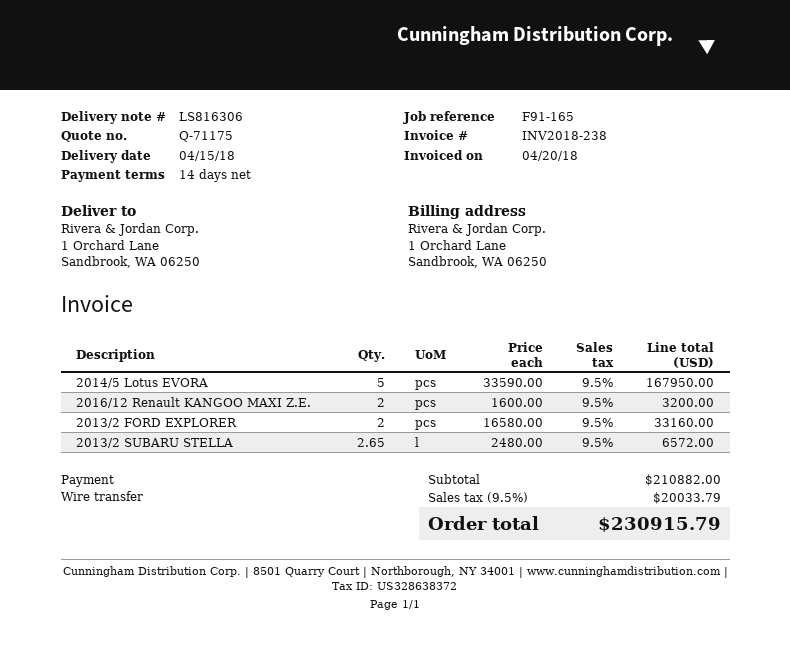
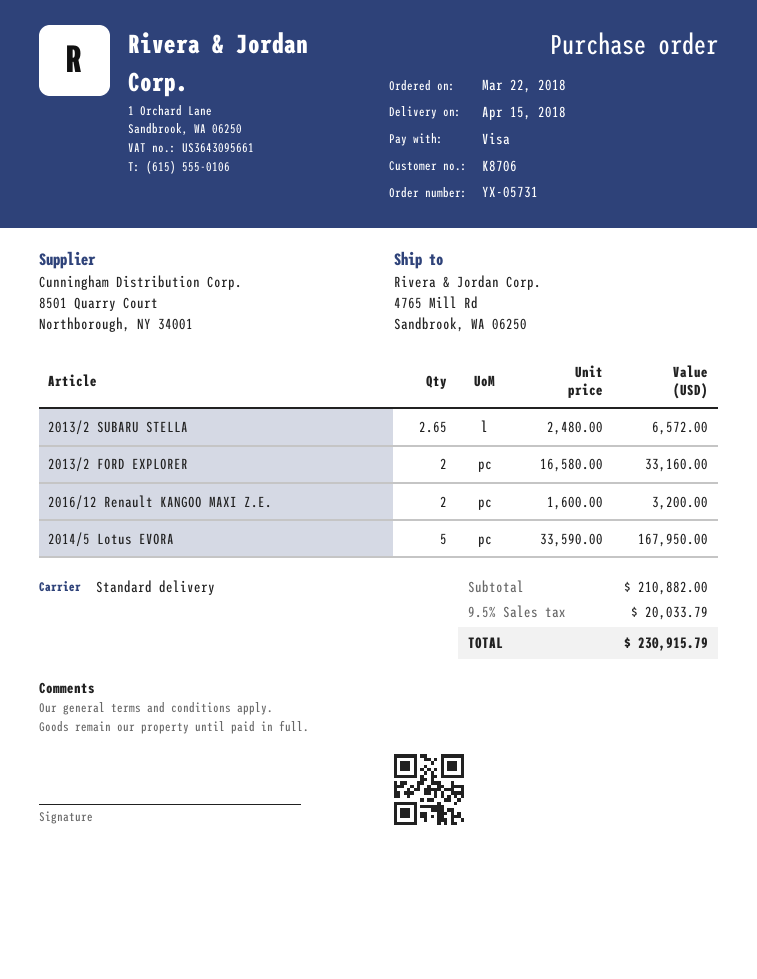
payment method: bank transfer -> Visa
ship to: 1 Orchard Lane, Sandbrook, WA 06250 -> 4765 Mill Rd, Sandbrook, WA 06250

